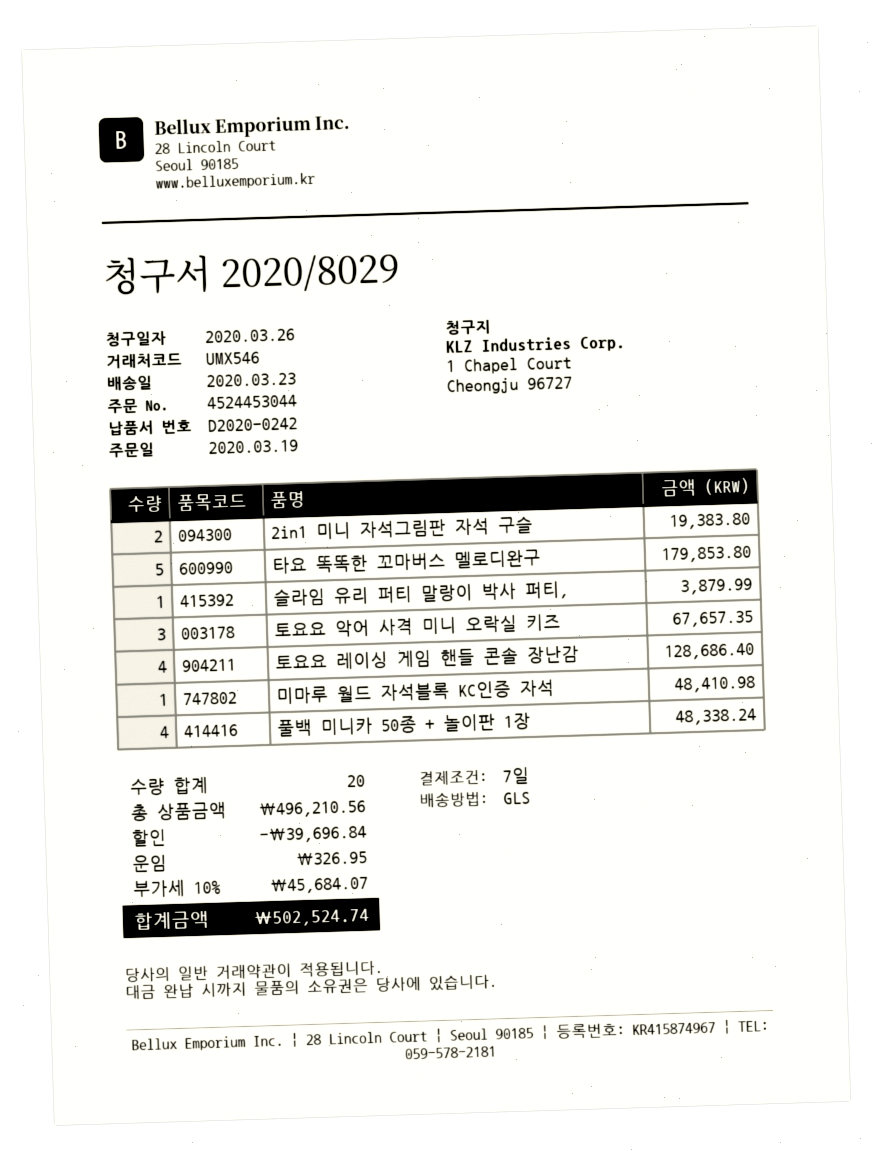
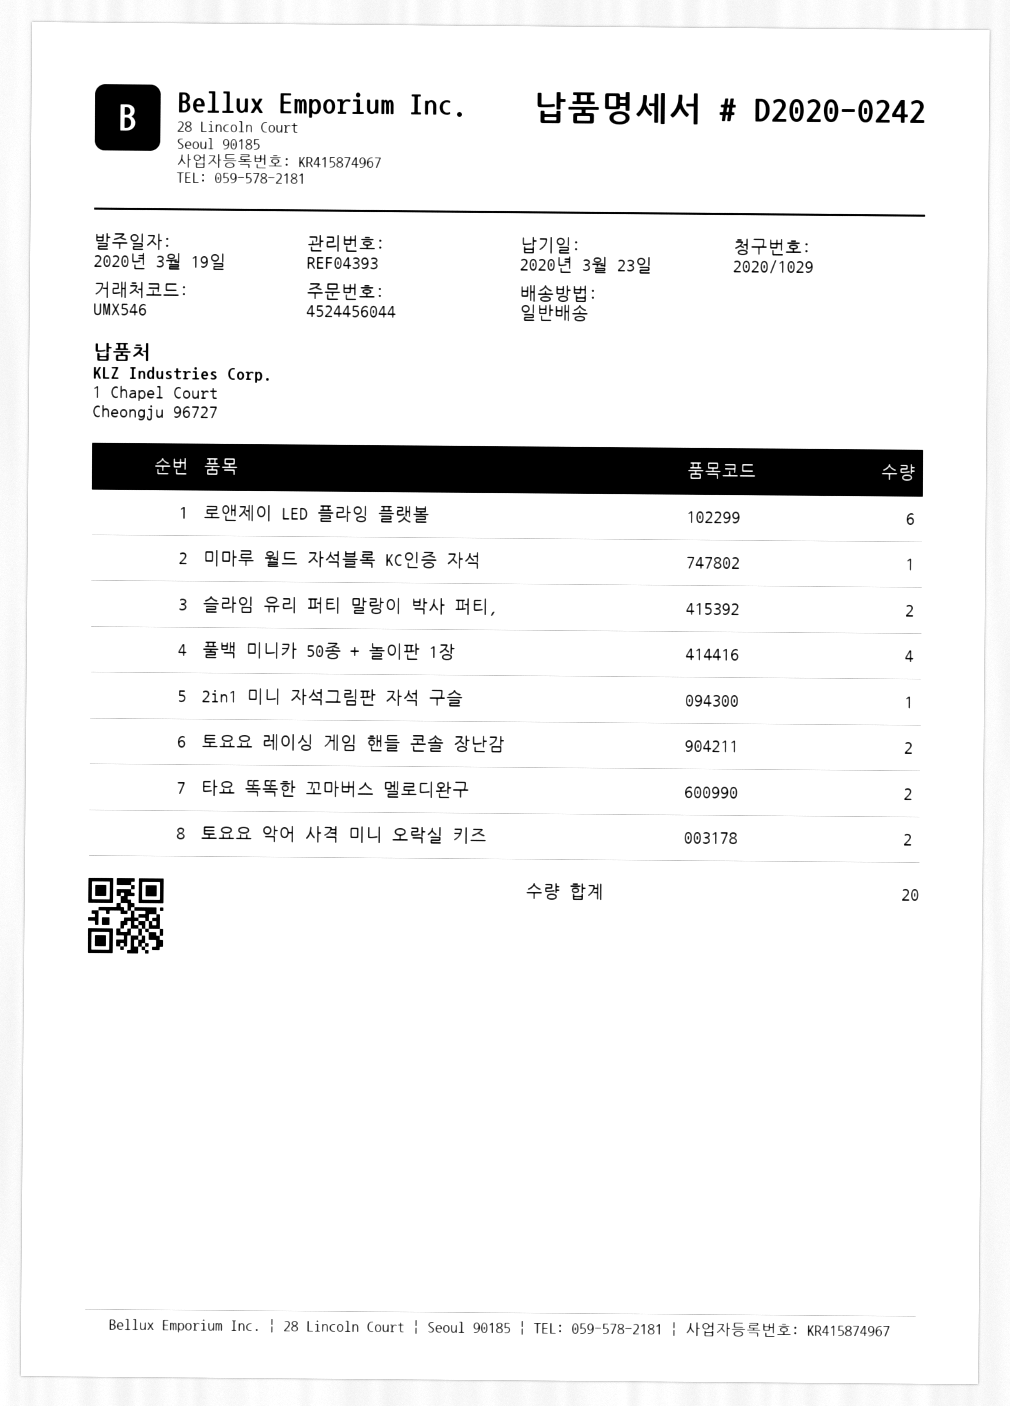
order number: 4524453044 -> 4524456044
invoice number: 2020/8029 -> 2020/1029
shipping method: GLS -> standard
2in1 미니 자석그림판 자석 구슬: 2 -> 1
타요 똑똑한 꼬마버스 멜로디완구: 5 -> 2
슬라임 유리 퍼티 말랑이 박사 퍼티,: 1 -> 2
토요요 악어 사격 미니 오락실 키즈: 3 -> 2
토요요 레이싱 게임 핸들 콘솔 장난감: 4 -> 2
로앤제이 LED 플라잉 플랫볼: none -> 6

